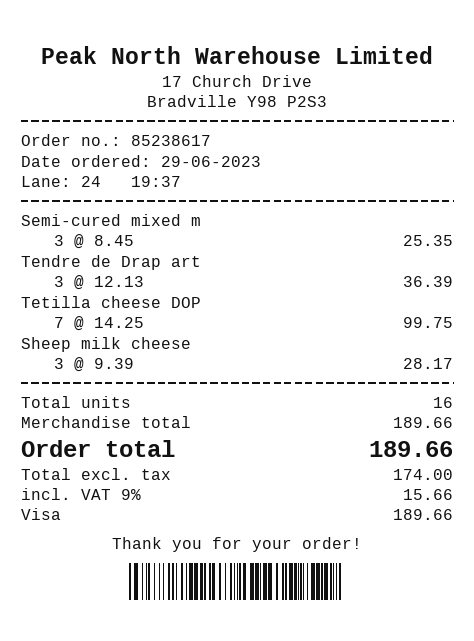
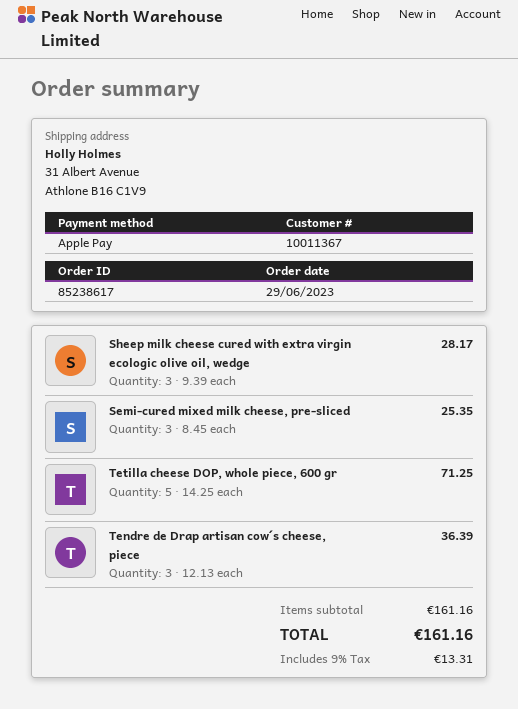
payment method: Visa -> Apple Pay
Tetilla cheese DOP: 7 x 14.25 = 99.75 -> 5 x 14.25 = 71.25
subtotal: 189.66 -> 161.16
tax: 9% = 15.66 -> 9% = 13.31
total: 189.66 -> 161.16

